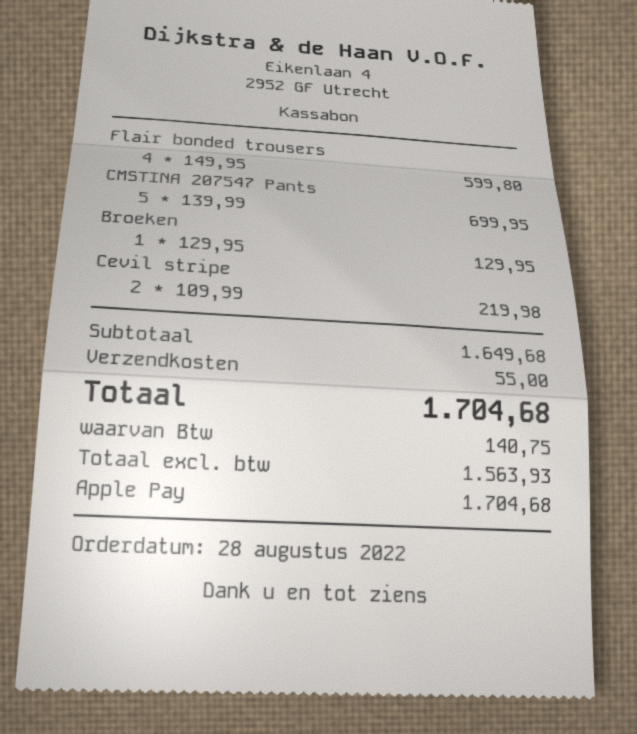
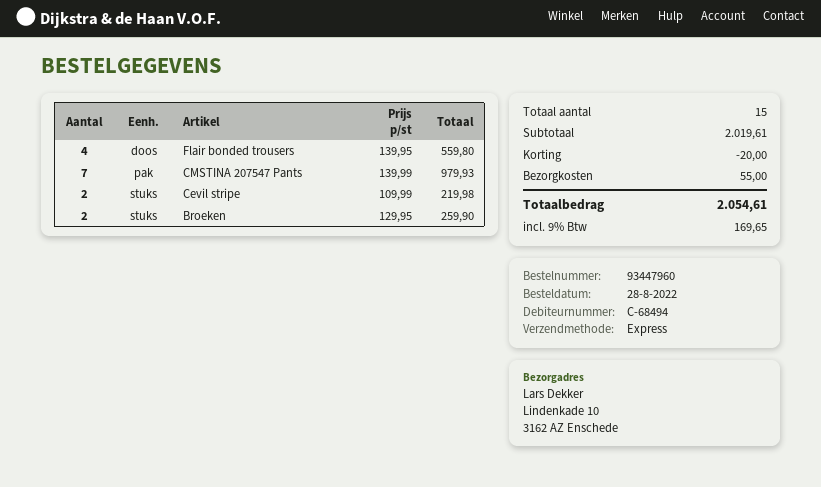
Flair bonded trousers: 4 x 149.95 = 599.80 -> 4 x 139.95 = 559.80
CMSTINA 207547 Pants: 5 x 139.99 = 699.95 -> 7 x 139.99 = 979.93
Broeken: 1 x 129.95 = 129.95 -> 2 x 129.95 = 259.90
subtotal: 1649.68 -> 2019.61
discount: none -> 20.00
tax: 140.75 -> 169.65
total: 1704.68 -> 2054.61

